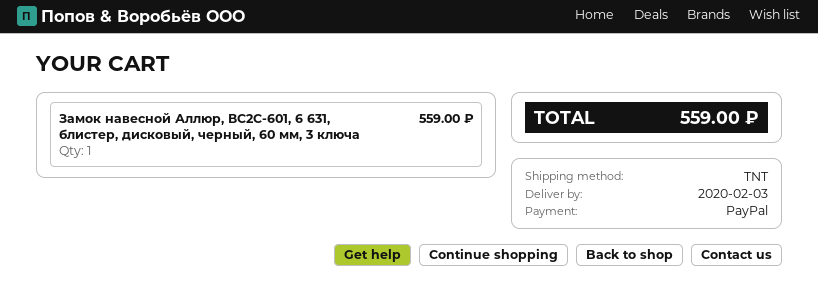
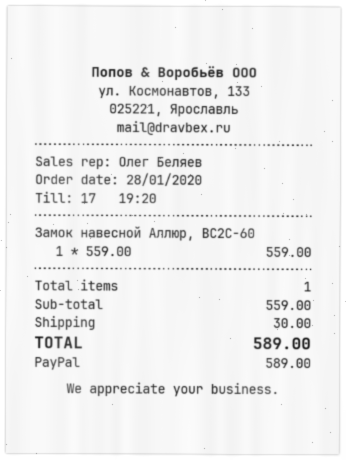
shipping: none -> 30.00
total: 559.00 -> 589.00

